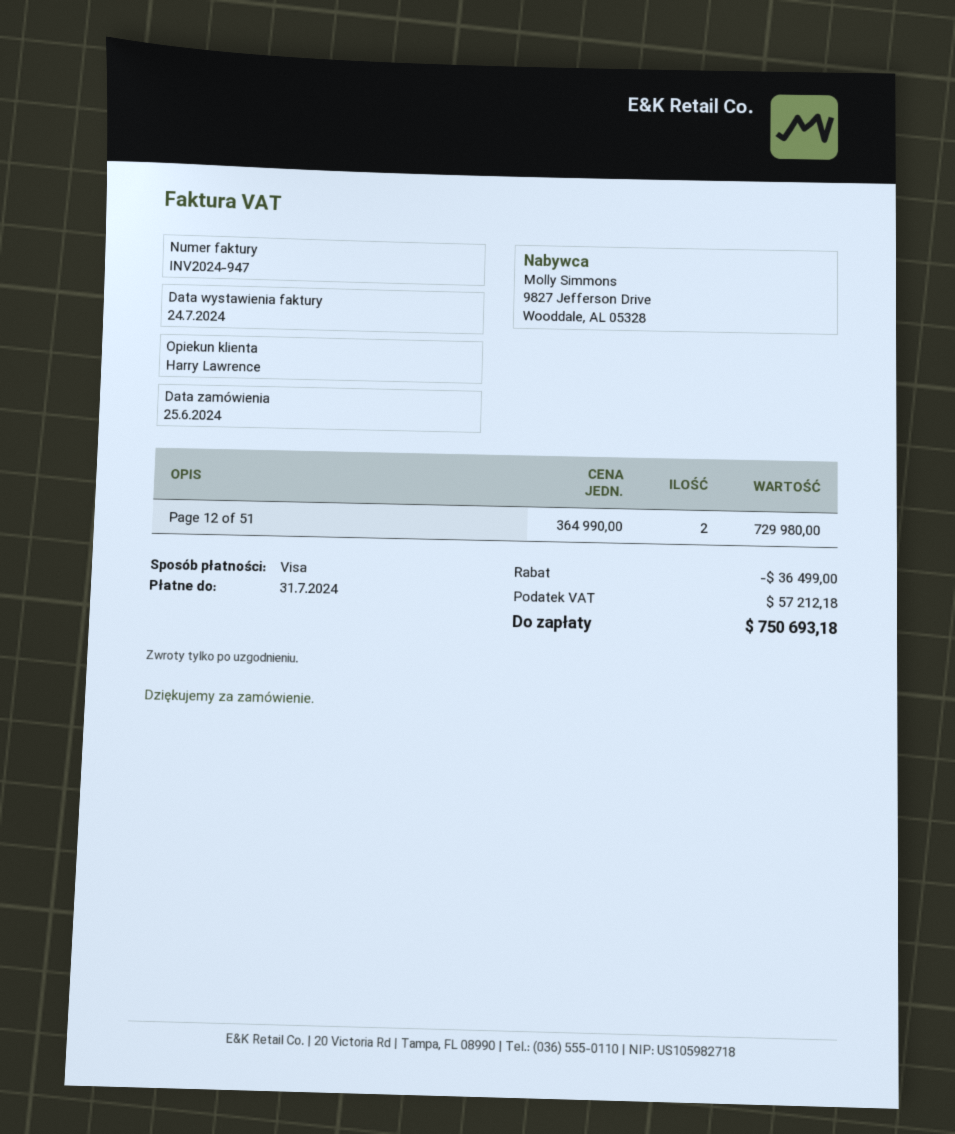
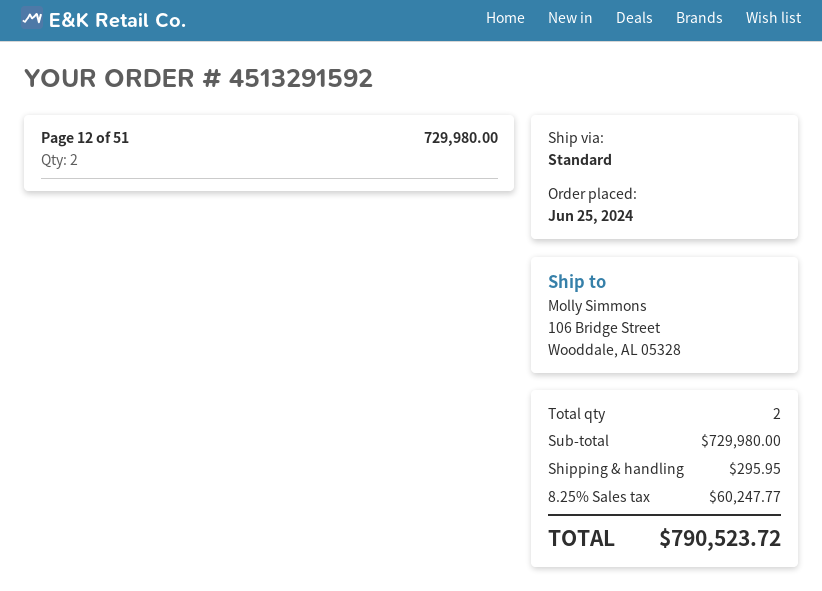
discount: 36499.00 -> none
shipping: none -> 295.95
tax: 57212.18 -> 60247.77
total: 750693.18 -> 790523.72

